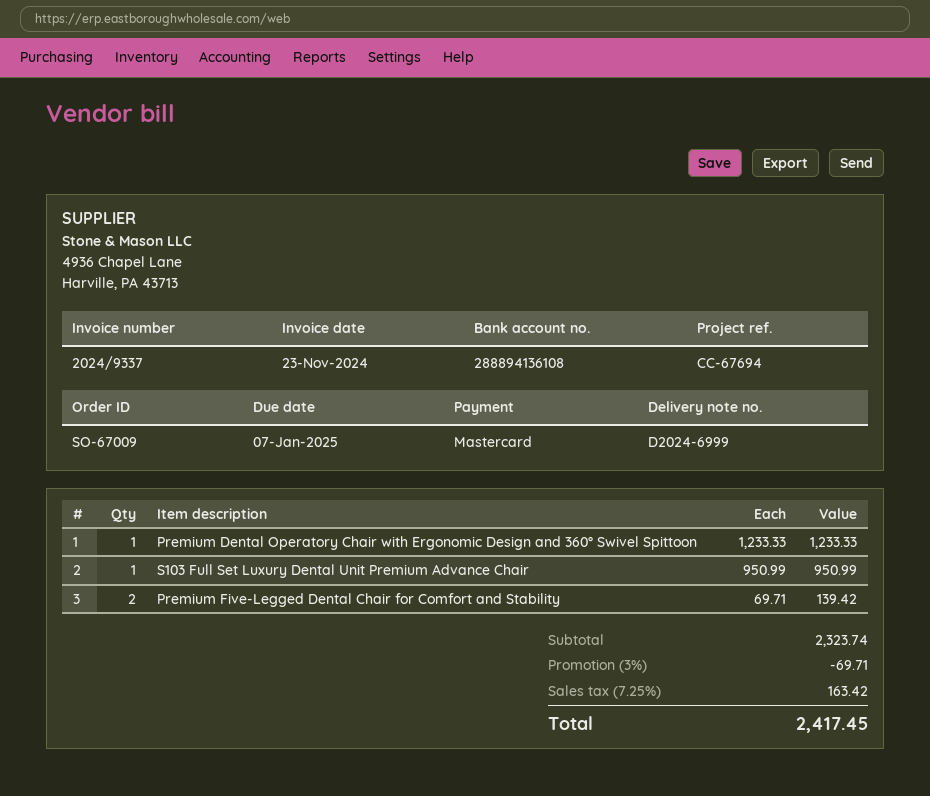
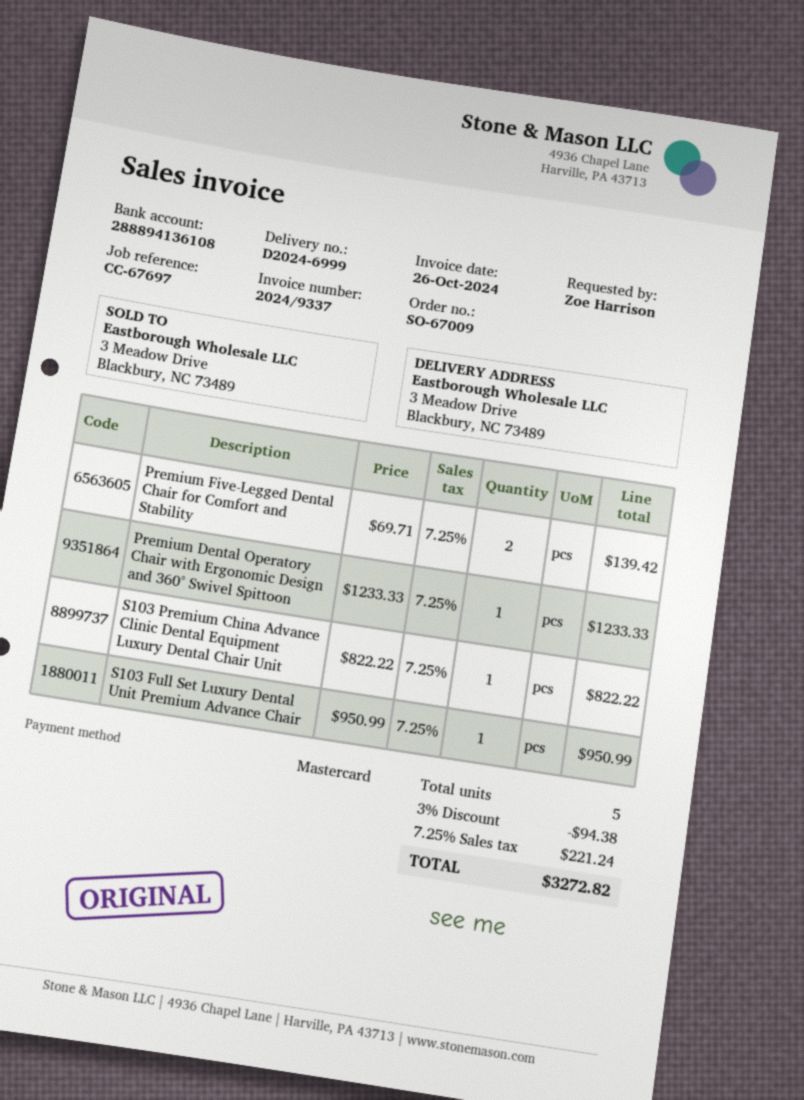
invoice date: 2024-11-23 -> 2024-10-26
reference: CC-67694 -> CC-67697
S103 Premium China Advance Clinic Dental Equipment Luxury Dental Chair Unit: none -> 1 x 822.22 = 822.22
discount: 3% = 69.71 -> 3% = 94.38
tax: 7.25% = 163.42 -> 7.25% = 221.24
total: 2417.45 -> 3272.82

